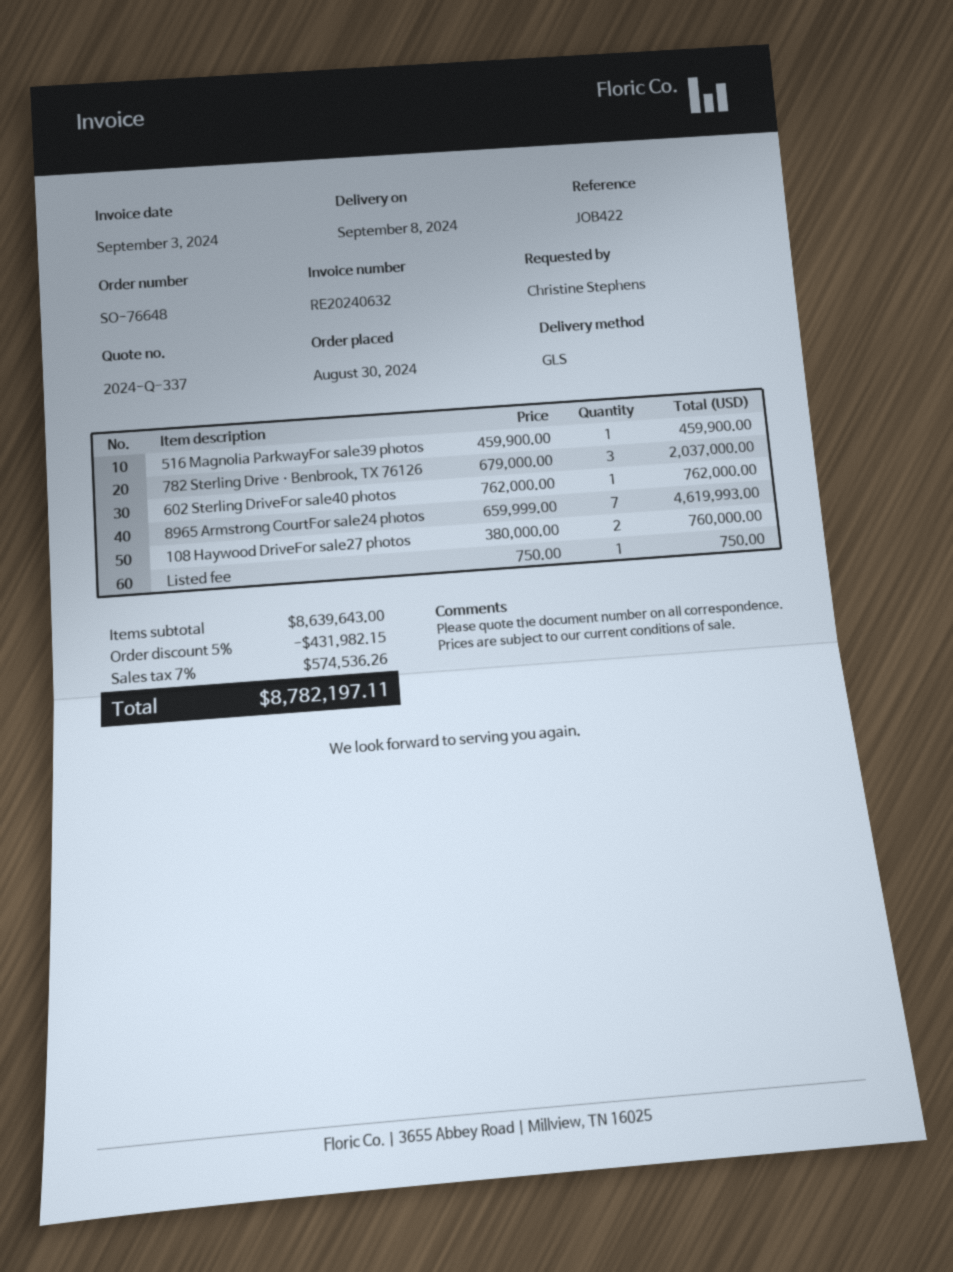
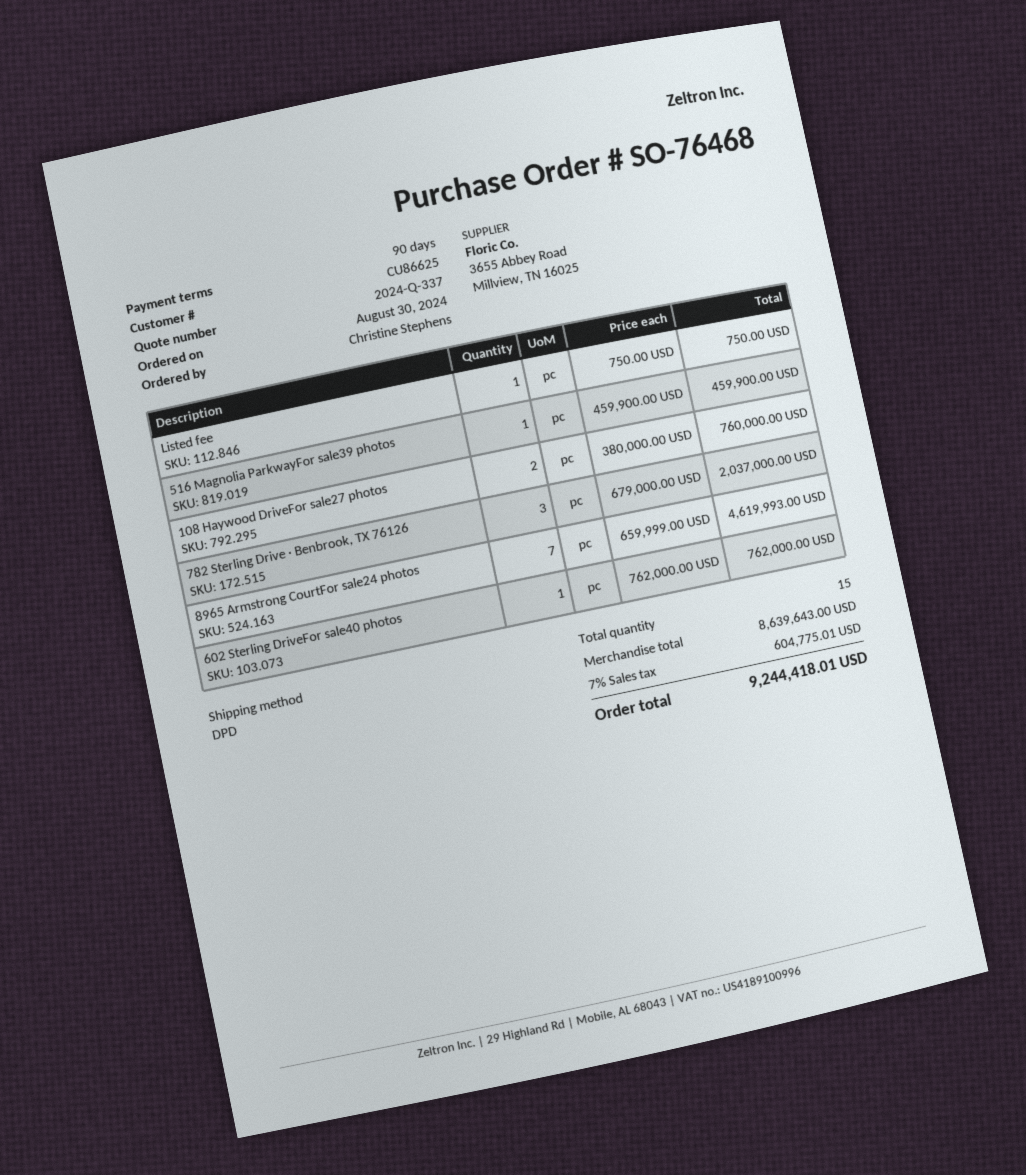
order number: SO-76648 -> SO-76468
shipping method: GLS -> DPD
discount: 5% = 431982.15 -> none
tax: 7% = 574536.26 -> 7% = 604775.01
total: 8782197.11 -> 9244418.01

